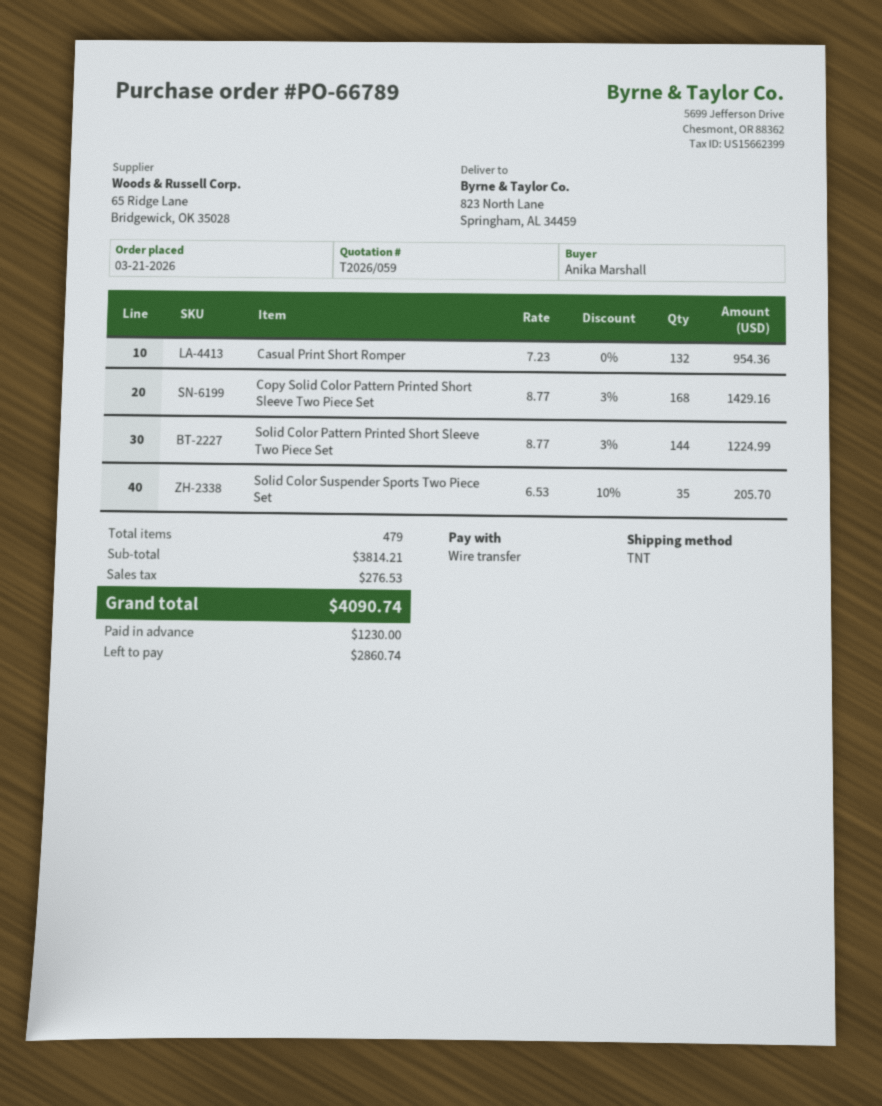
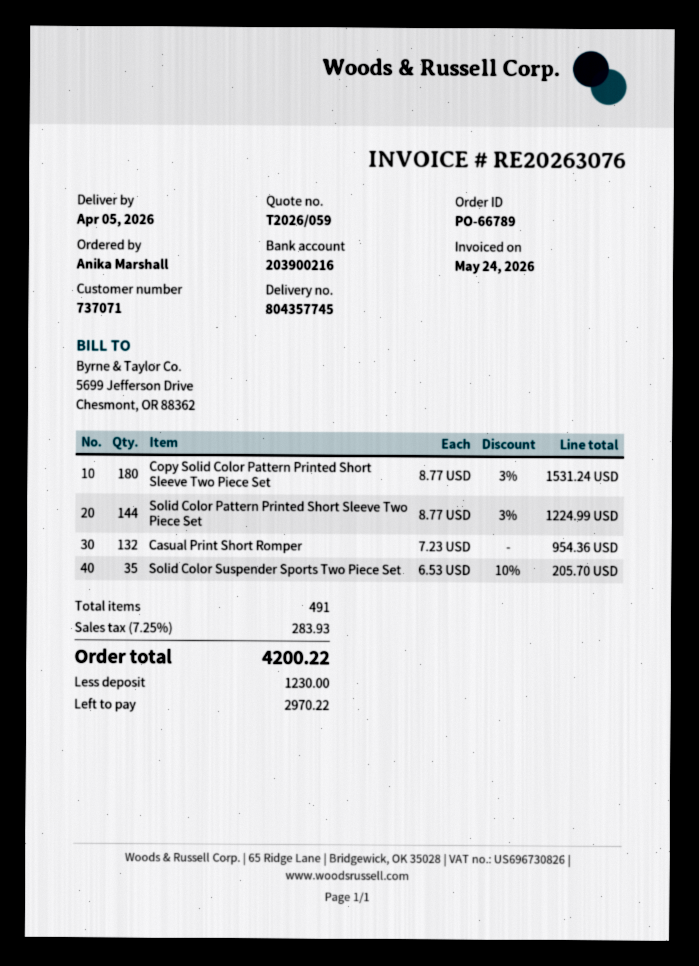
Copy Solid Color Pattern Printed Short Sleeve Two Piece Set: 168 x 8.77 - 3% = 1429.16 -> 180 x 8.77 - 3% = 1531.24
total quantity: 479 -> 491
tax: 276.53 -> 283.93
total: 4090.74 -> 4200.22
balance: 2860.74 -> 2970.22

